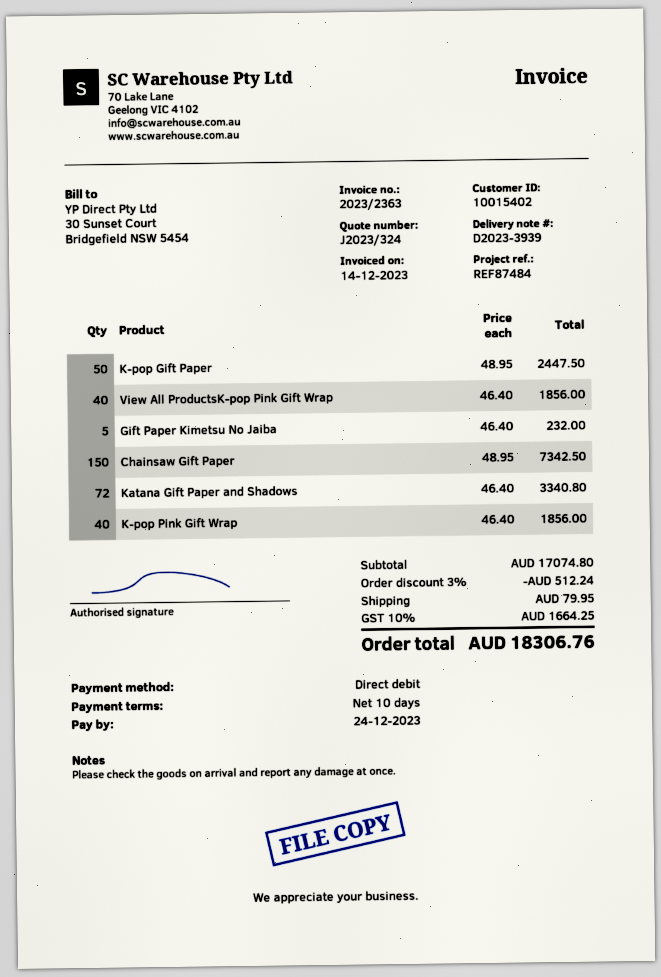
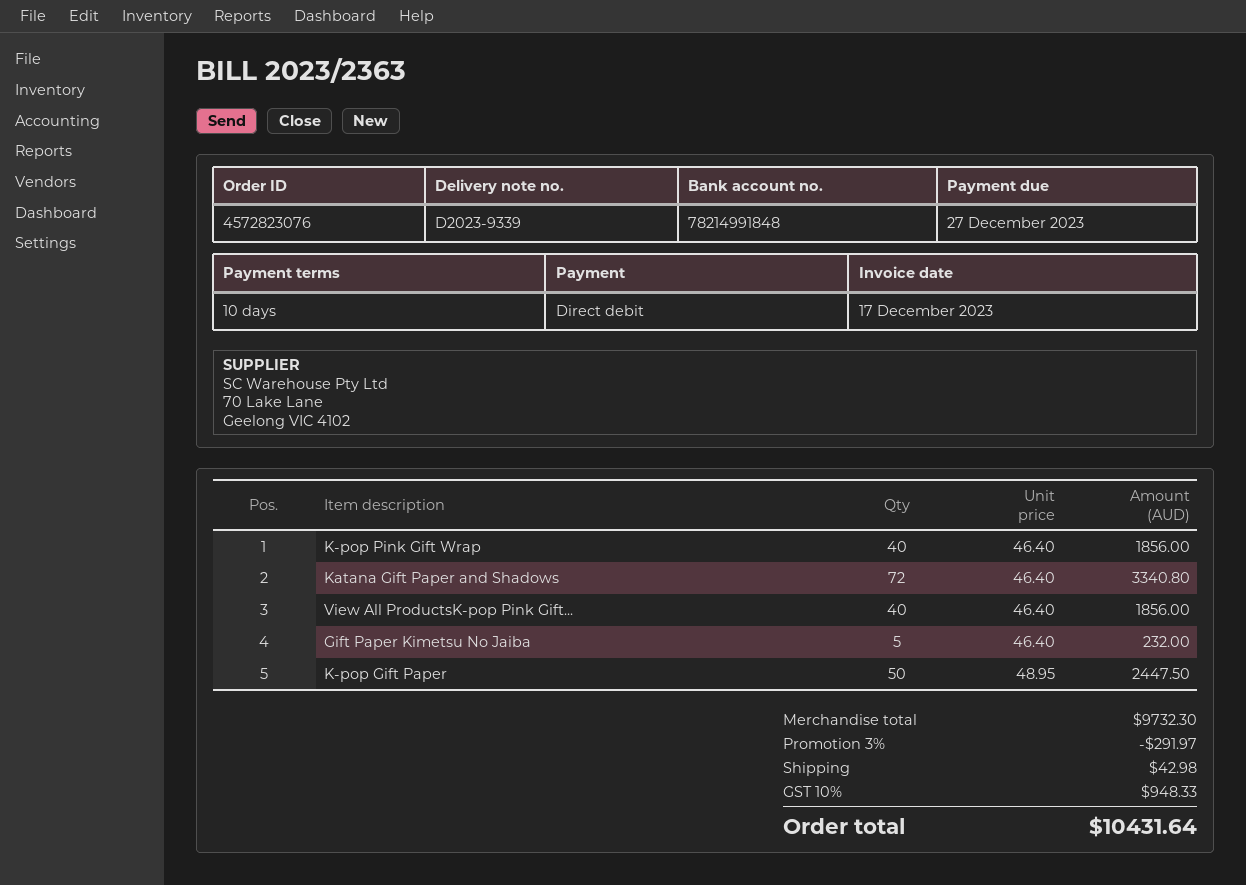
delivery note number: D2023-3939 -> D2023-9339
invoice date: 2023-12-14 -> 2023-12-17
due date: 2023-12-24 -> 2023-12-27
Chainsaw Gift Paper: 150 x 48.95 = 7342.50 -> none
subtotal: 17074.80 -> 9732.30
discount: 3% = 512.24 -> 3% = 291.97
shipping: 79.95 -> 42.98
tax: 10% = 1664.25 -> 10% = 948.33
total: 18306.76 -> 10431.64

